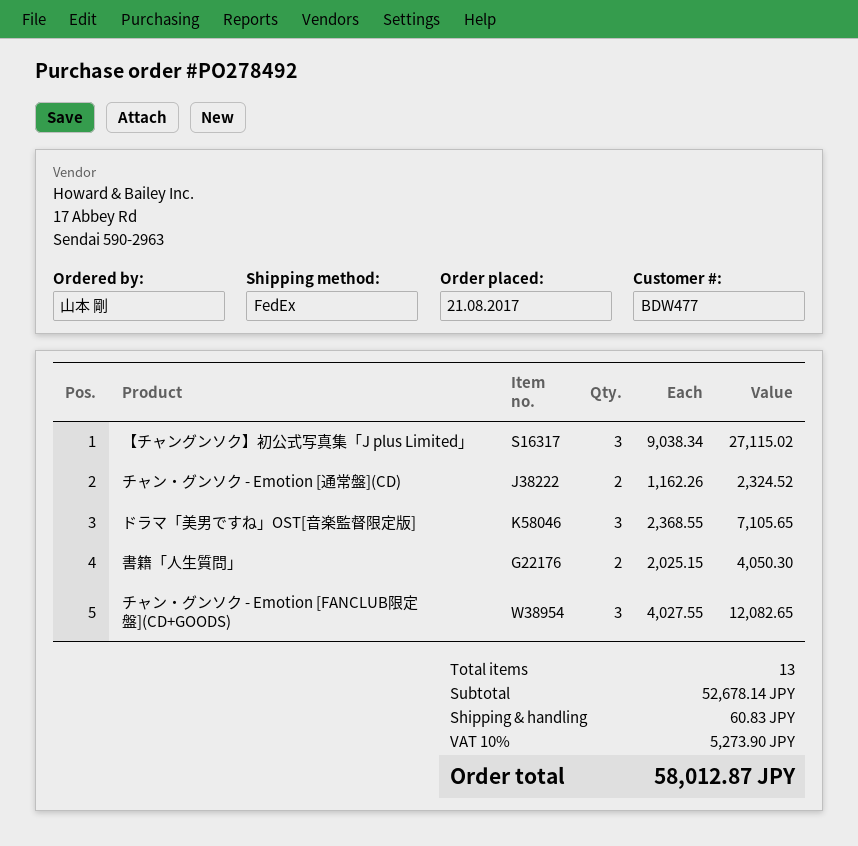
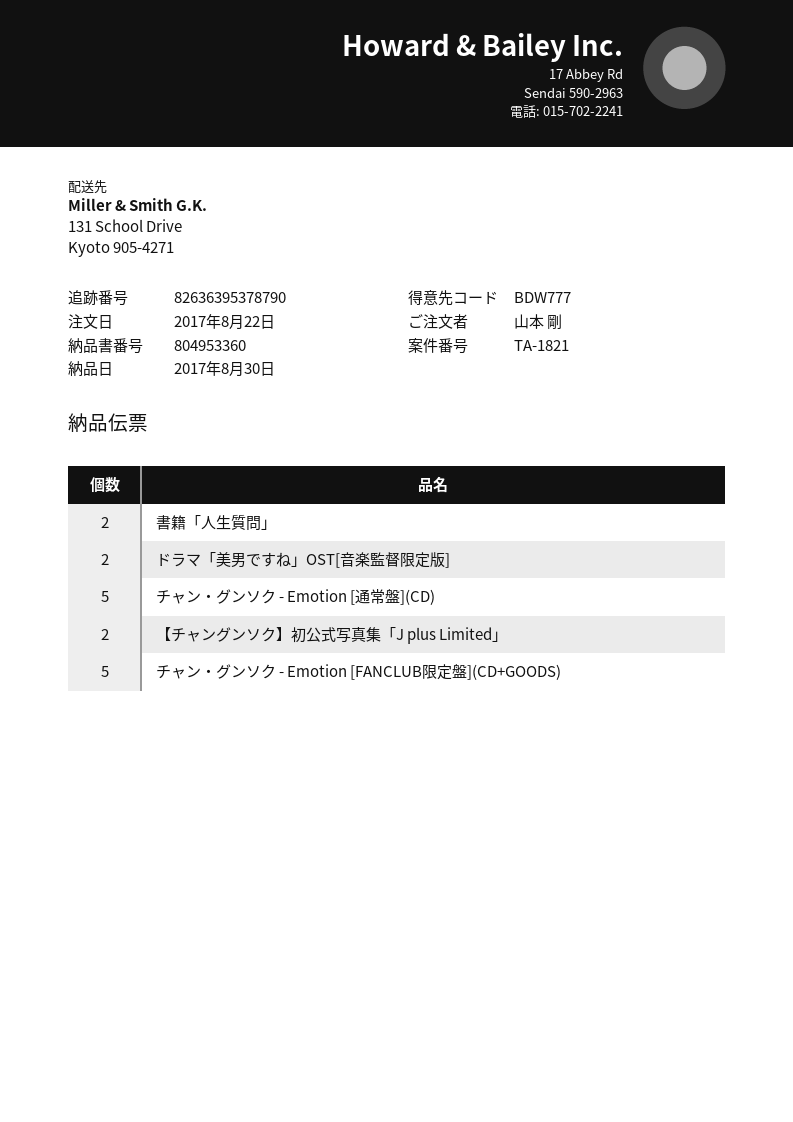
order date: 2017-08-21 -> 2017-08-22
customer number: BDW477 -> BDW777
【チャングンソク】初公式写真集「J plus Limited」: 3 -> 2
チャン・グンソク - Emotion [通常盤](CD): 2 -> 5
ドラマ「美男ですね」OST[音楽監督限定版]: 3 -> 2
チャン・グンソク - Emotion [FANCLUB限定盤](CD+GOODS): 3 -> 5

